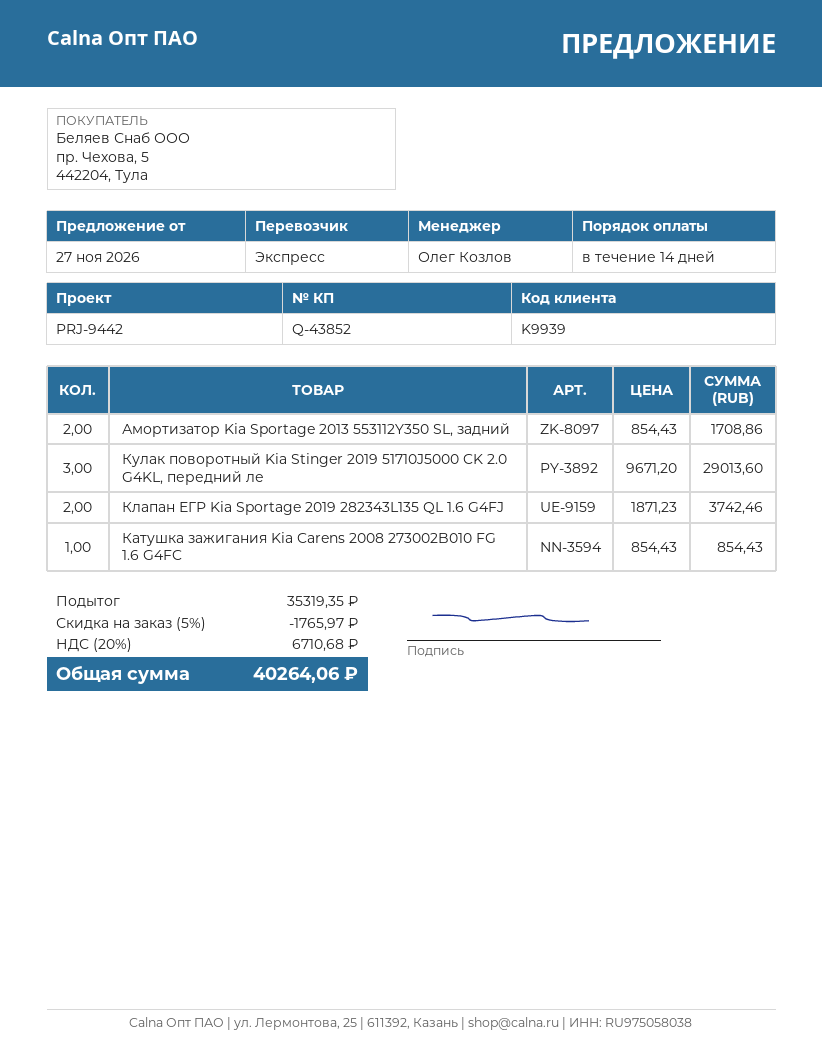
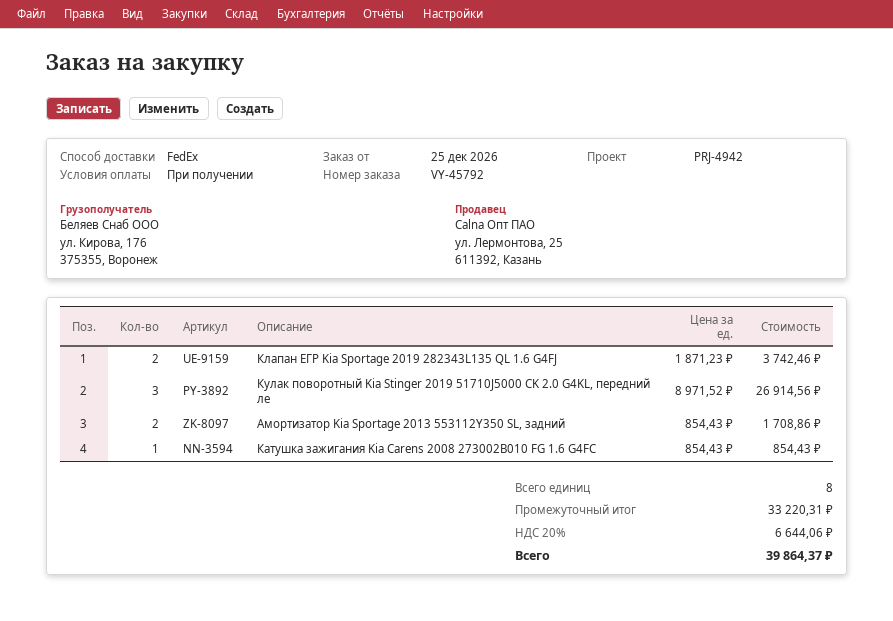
payment terms: 14 days -> on receipt
reference: PRJ-9442 -> PRJ-4942
shipping method: express -> FedEx
Кулак поворотный Kia Stinger 2019 51710J5000 CK 2.0 G4KL, передний ле: 3 x 9671.20 = 29013.60 -> 3 x 8971.52 = 26914.56
subtotal: 35319.35 -> 33220.31
discount: 5% = 1765.97 -> none
tax: 20% = 6710.68 -> 20% = 6644.06
total: 40264.06 -> 39864.37

